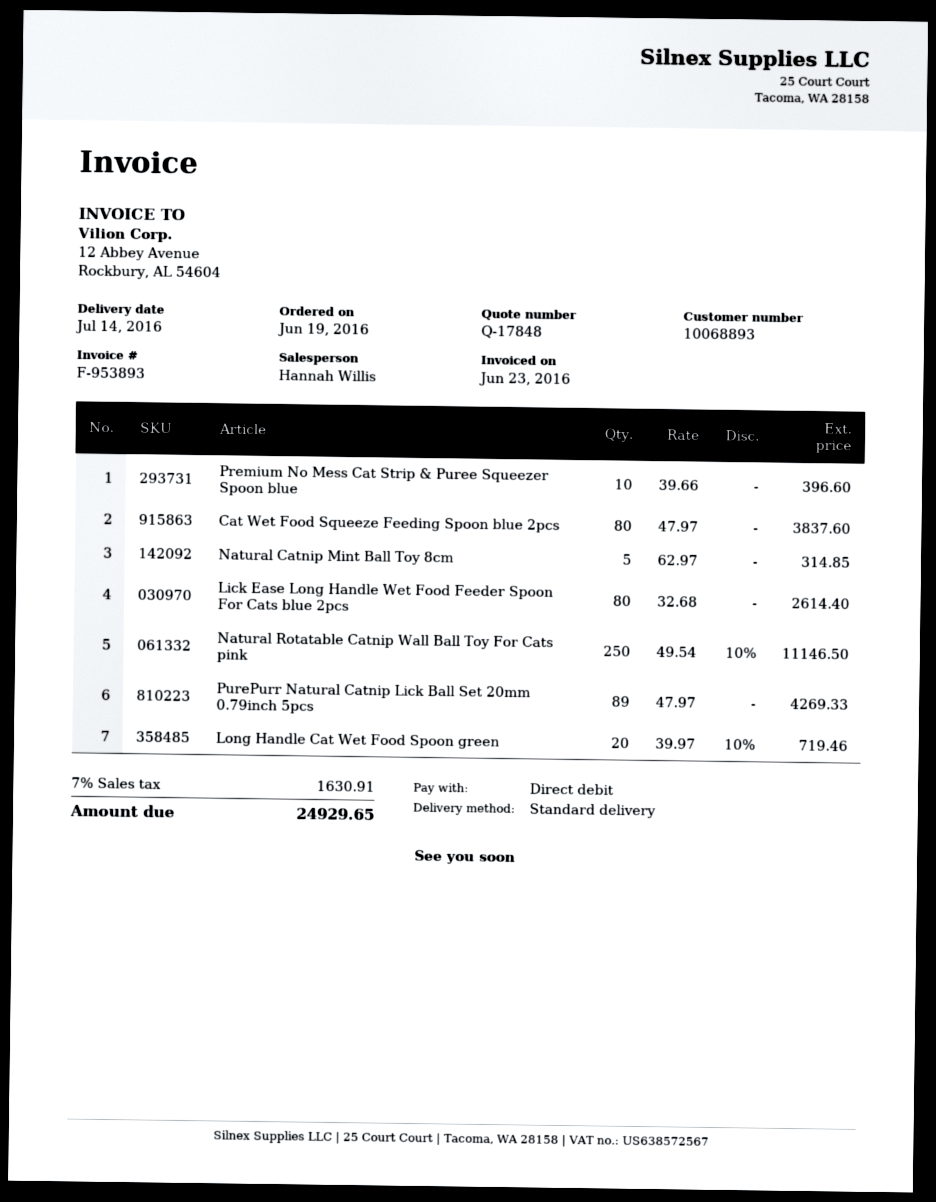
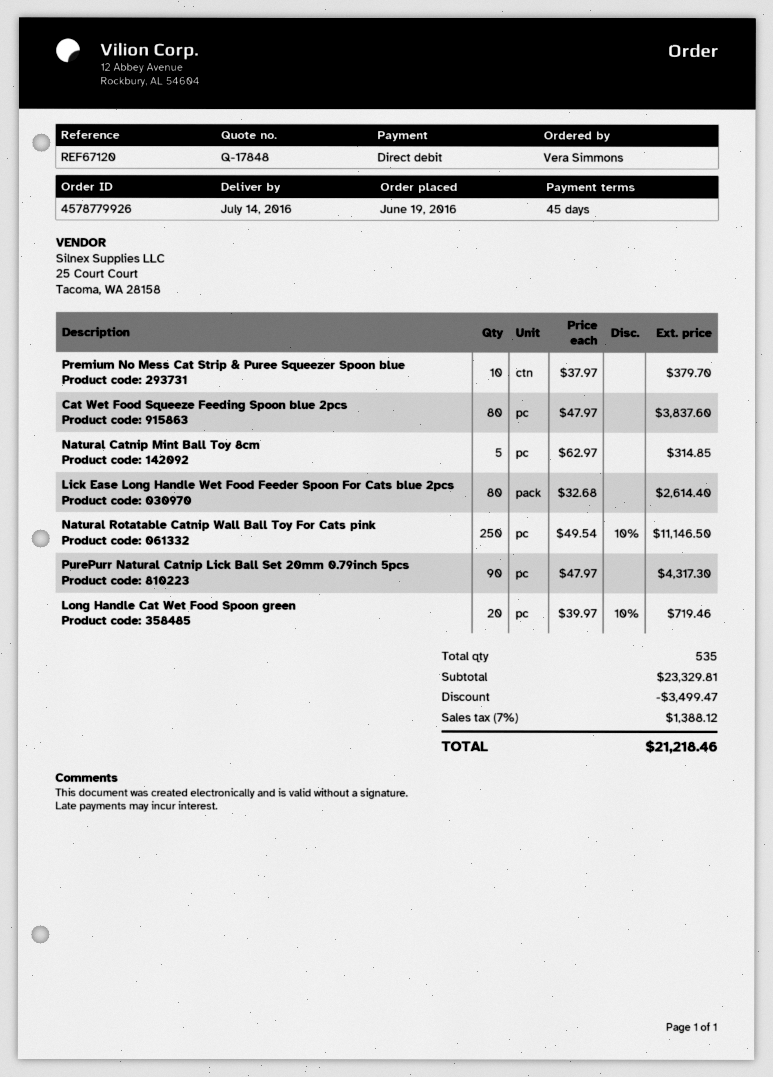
Premium No Mess Cat Strip & Puree Squeezer Spoon blue: 10 x 39.66 = 396.60 -> 10 x 37.97 = 379.70
PurePurr Natural Catnip Lick Ball Set 20mm 0.79inch 5pcs: 89 x 47.97 = 4269.33 -> 90 x 47.97 = 4317.30
discount: none -> 3499.47
tax: 7% = 1630.91 -> 7% = 1388.12
total: 24929.65 -> 21218.46

